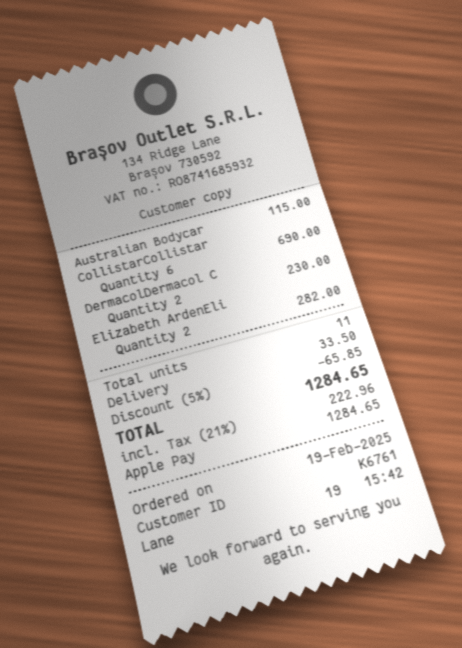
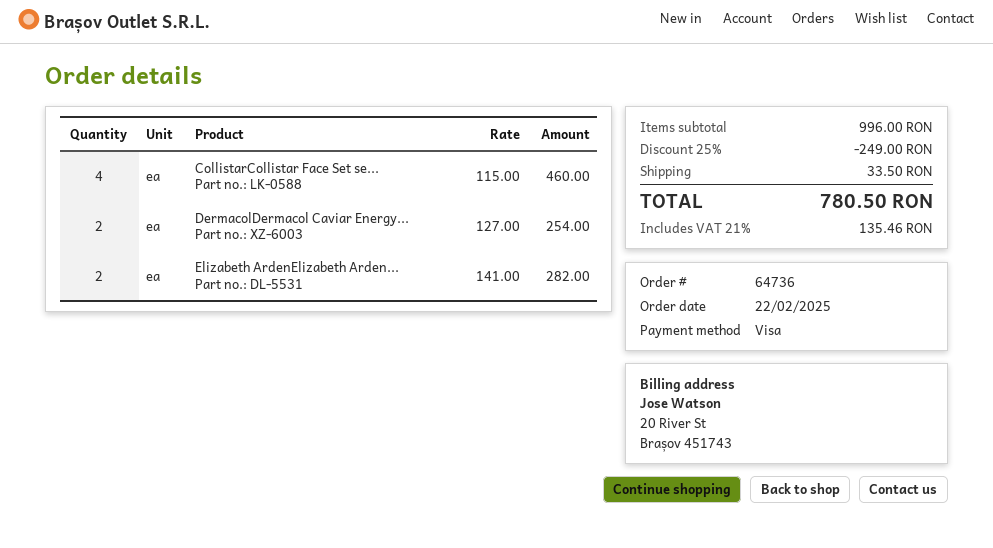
order date: 2025-02-19 -> 2025-02-22
payment method: Apple Pay -> Visa
Australian Bodycar: 1 for 115.00 -> none
CollistarCollistar: 6 for 690.00 -> 4 for 460.00
DermacolDermacol C: 2 for 230.00 -> 2 for 254.00
discount: 5% = 65.85 -> 25% = 249.00
tax: 21% = 222.96 -> 21% = 135.46
total: 1284.65 -> 780.50

